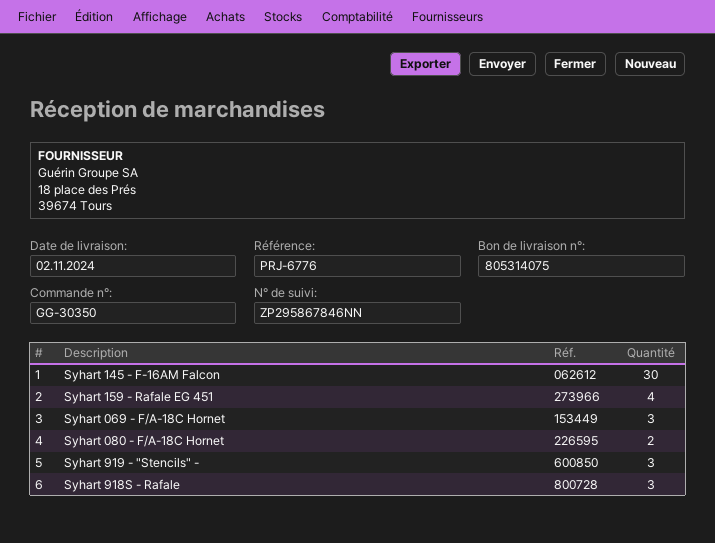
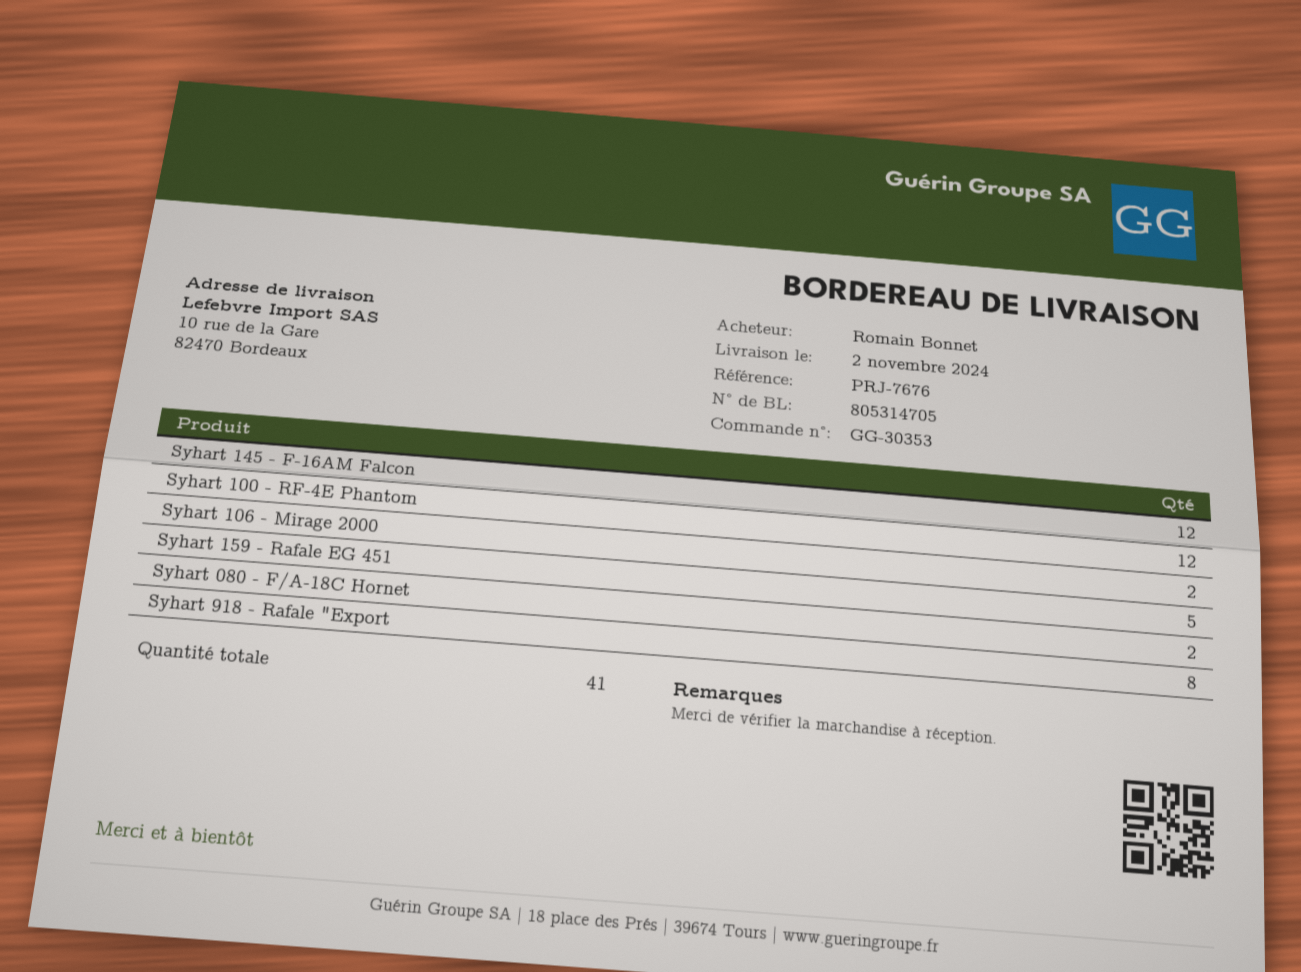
order number: GG-30350 -> GG-30353
delivery note number: 805314075 -> 805314705
reference: PRJ-6776 -> PRJ-7676
Syhart 145 - F-16AM Falcon: 30 -> 12
Syhart 159 - Rafale EG 451: 4 -> 5
Syhart 069 - F/A-18C Hornet: 3 -> none
Syhart 919 - "Stencils" -: 3 -> none
Syhart 918S - Rafale: 3 -> none
Syhart 100 - RF-4E Phantom: none -> 12
Syhart 106 - Mirage 2000: none -> 2
Syhart 918 - Rafale "Export: none -> 8

